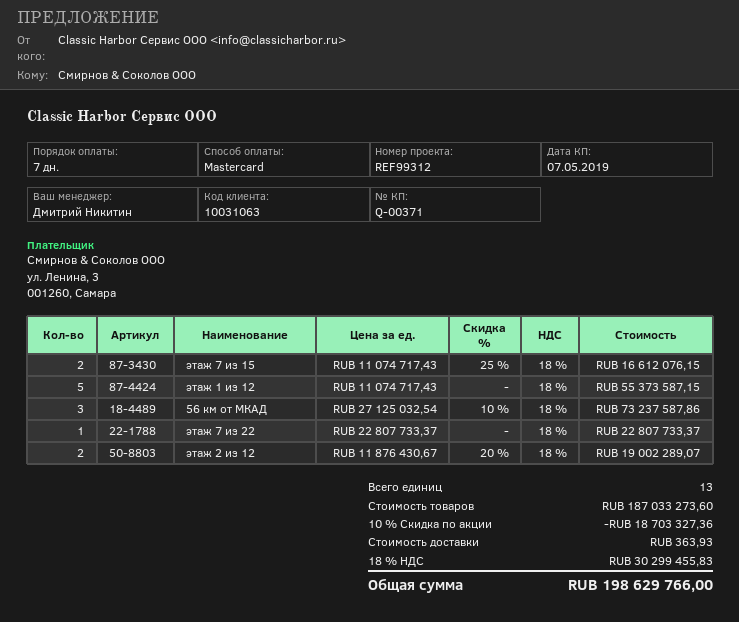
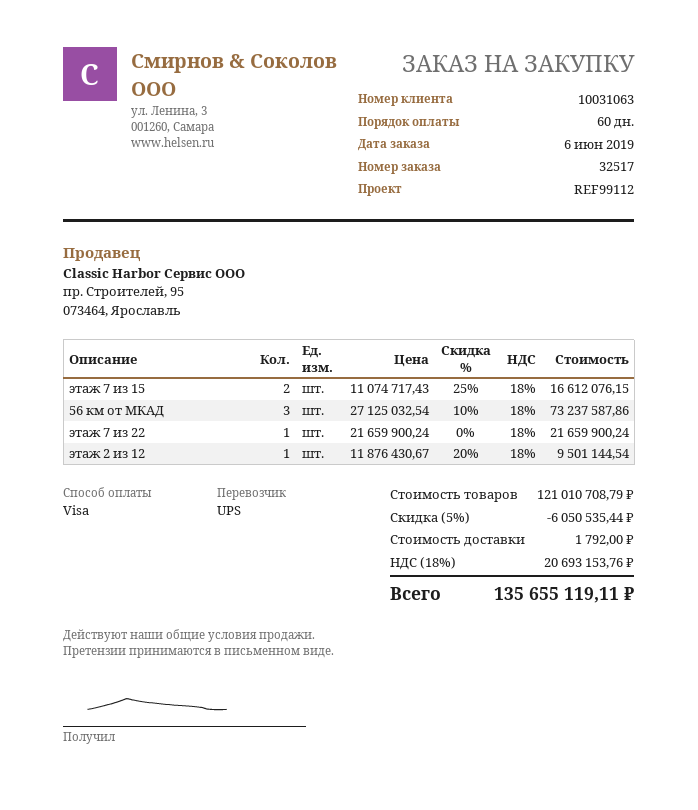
payment terms: 7 days -> 60 days
reference: REF99312 -> REF99112
payment method: Mastercard -> Visa
этаж 1 из 12: 5 x 11074717.43 = 55373587.15 -> none
этаж 7 из 22: 1 x 22807733.37 = 22807733.37 -> 1 x 21659900.24 = 21659900.24
этаж 2 из 12: 2 x 11876430.67 - 20% = 19002289.07 -> 1 x 11876430.67 - 20% = 9501144.54
subtotal: 187033273.60 -> 121010708.79
discount: 10% = 18703327.36 -> 5% = 6050535.44
shipping: 363.93 -> 1792.00
tax: 18% = 30299455.83 -> 18% = 20693153.76
total: 198629766.00 -> 135655119.11

